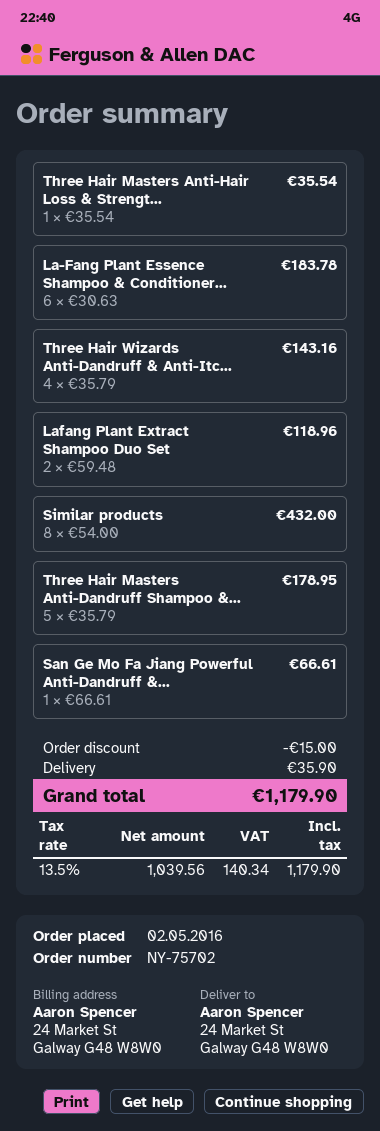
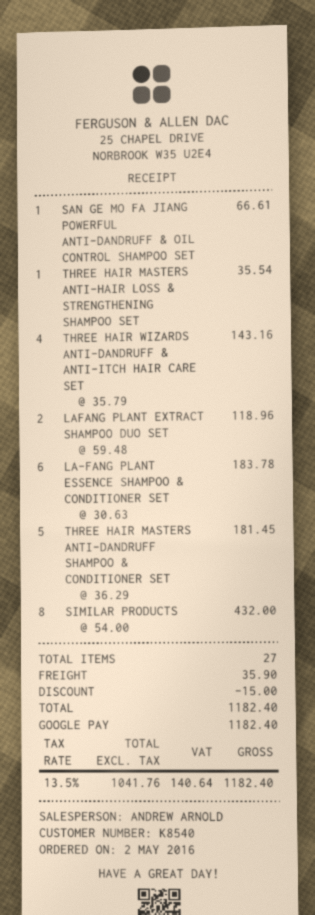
Three Hair Masters Anti-Dandruff Shampoo &...: 5 x 35.79 = 178.95 -> 5 x 36.29 = 181.45
net: 1039.56 -> 1041.76
tax: 13.5% = 140.34 -> 13.5% = 140.64
total: 1179.90 -> 1182.40

